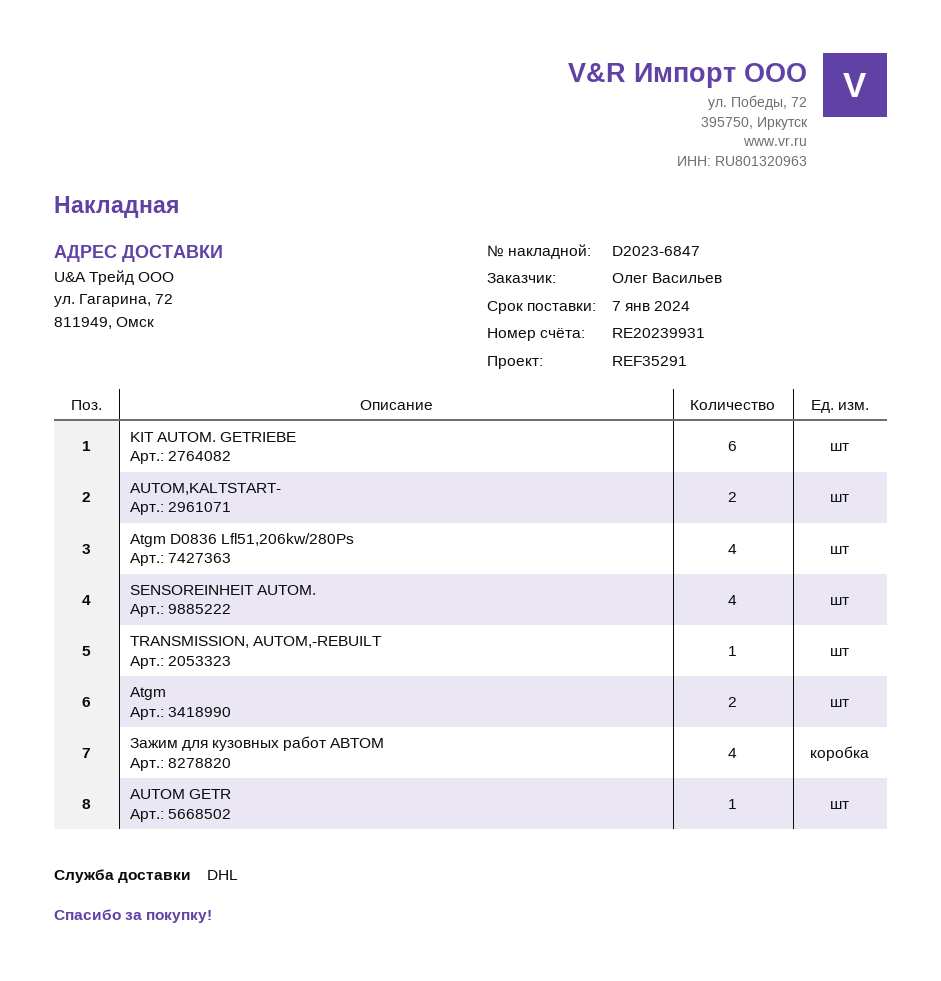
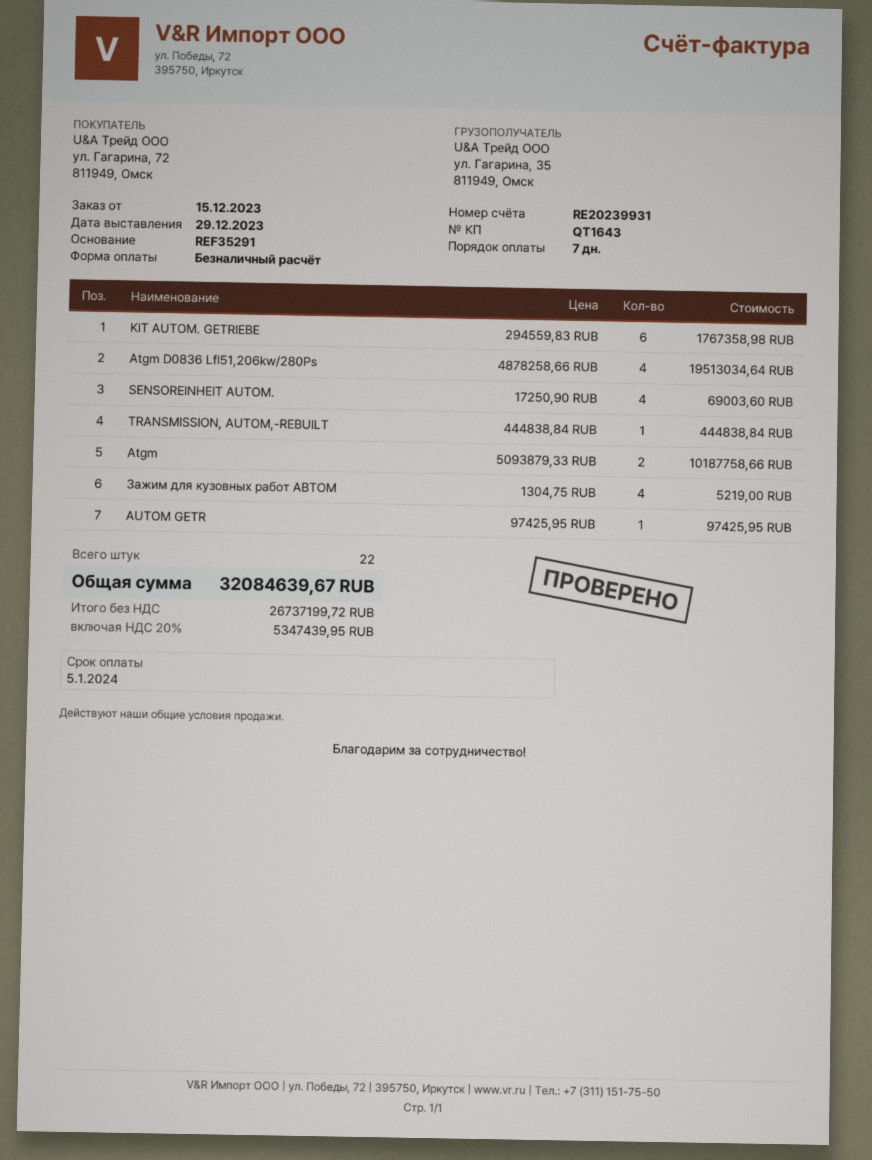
ship to: ул. Гагарина, 72, 811949, Омск -> ул. Гагарина, 35, 811949, Омск
AUTOM,KALTSTART-: 2 -> none

